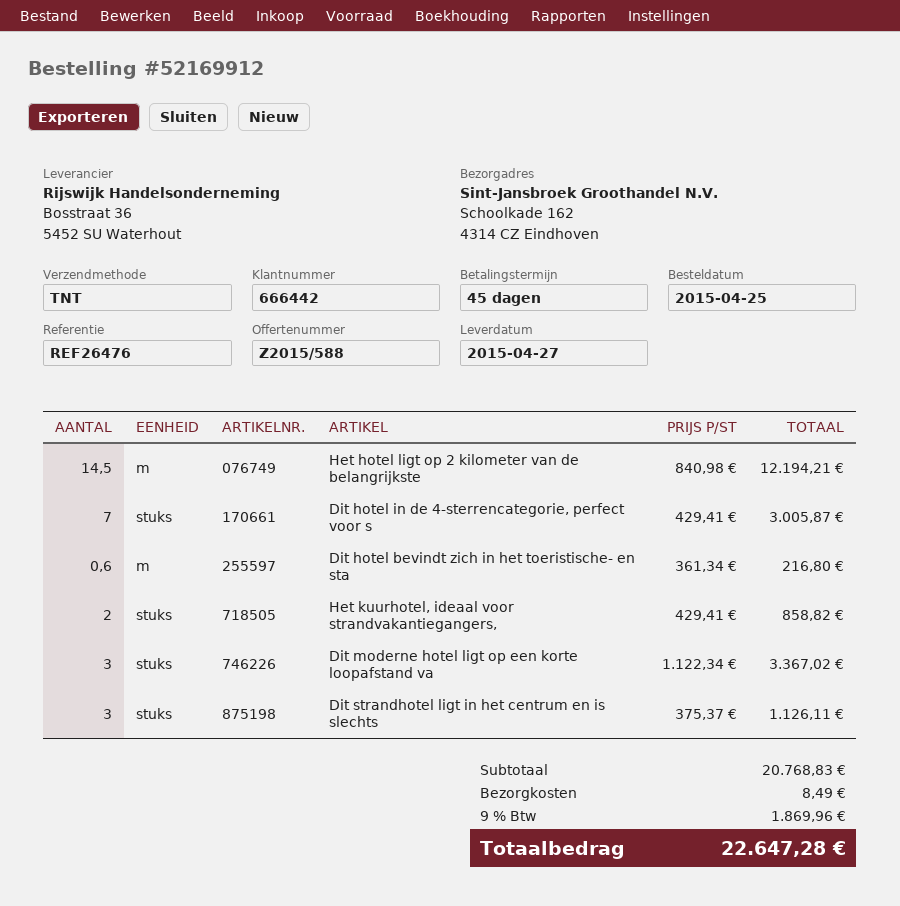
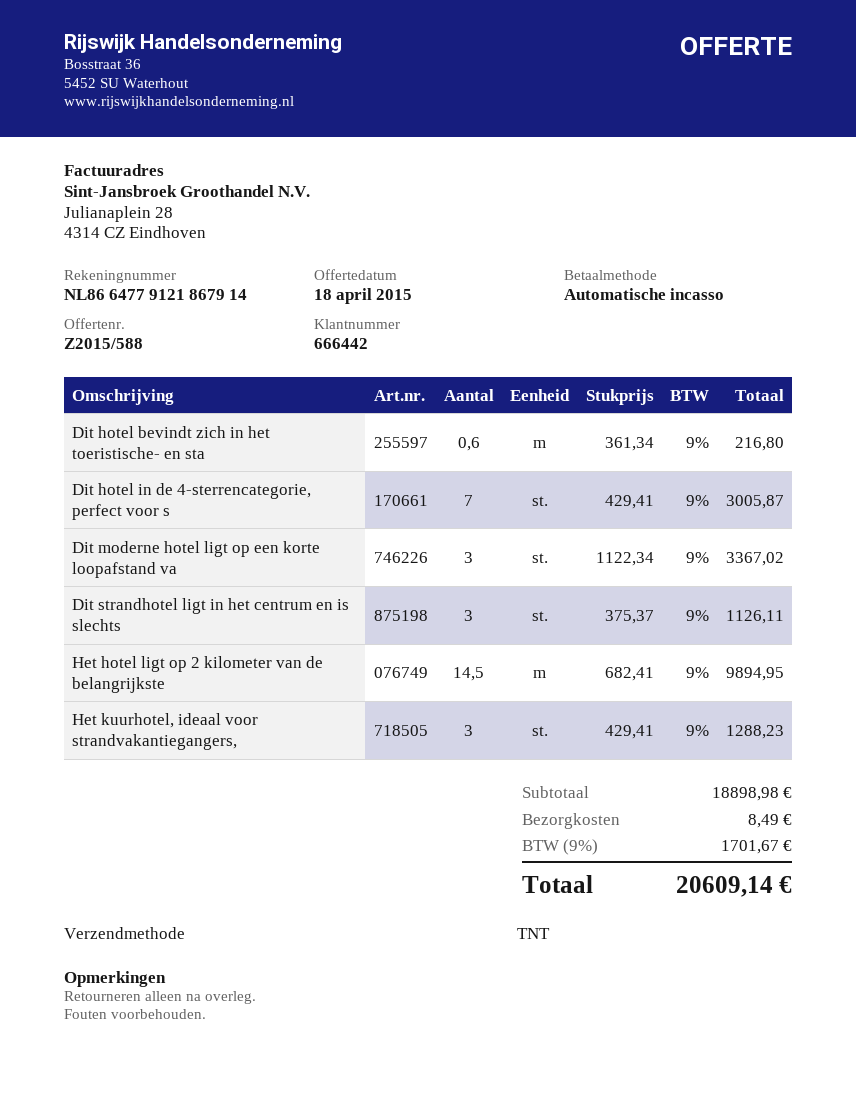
Het hotel ligt op 2 kilometer van de belangrijkste: 14.5 x 840.98 = 12194.21 -> 14.5 x 682.41 = 9894.95
Het kuurhotel, ideaal voor strandvakantiegangers,: 2 x 429.41 = 858.82 -> 3 x 429.41 = 1288.23
subtotal: 20768.83 -> 18898.98
tax: 9% = 1869.96 -> 9% = 1701.67
total: 22647.28 -> 20609.14

